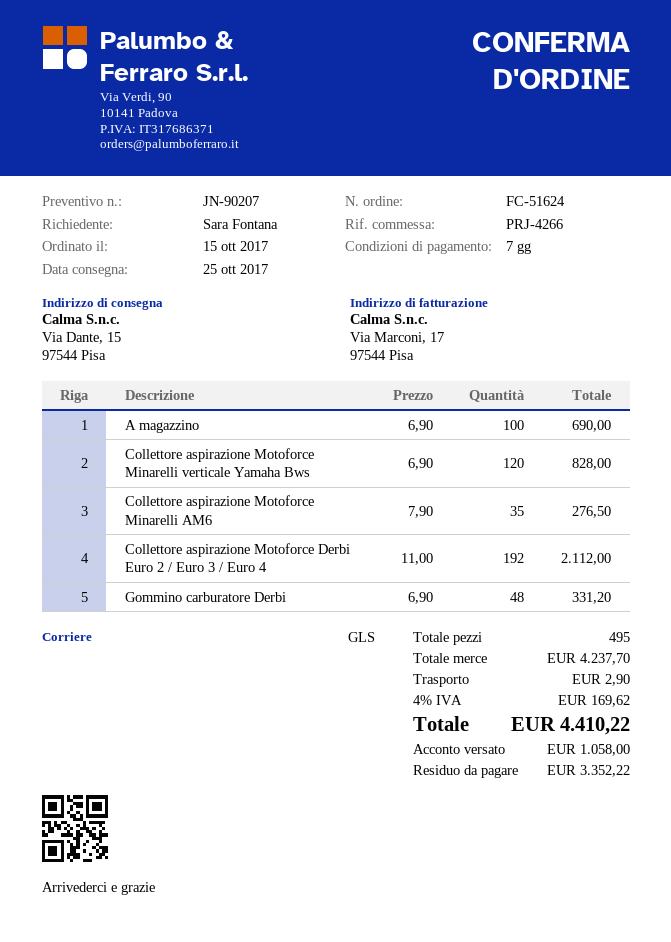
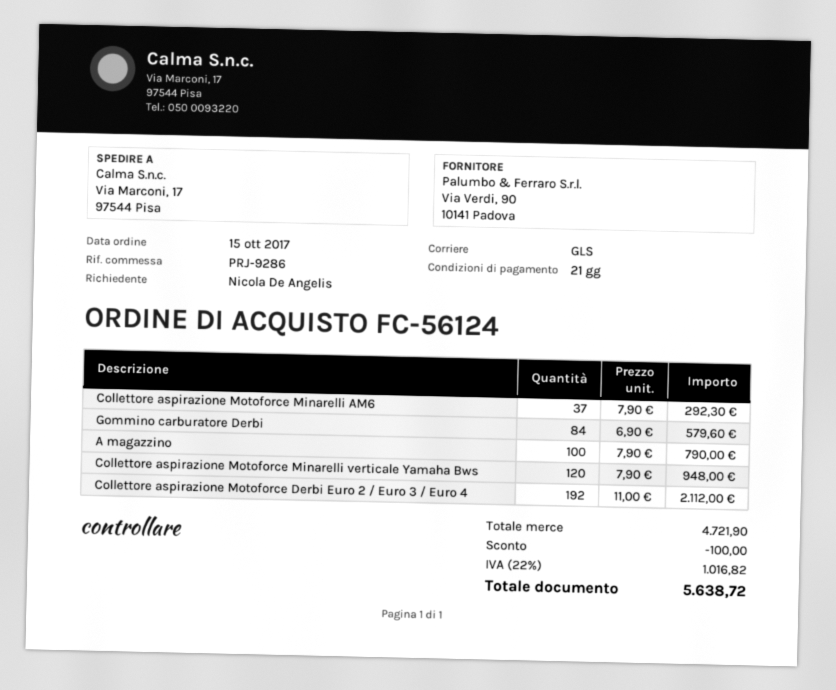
order number: FC-51624 -> FC-56124
payment terms: 7 days -> 21 days
reference: PRJ-4266 -> PRJ-9286
ordered by: Sara Fontana -> Nicola De Angelis
ship to: Via Dante, 15, 97544 Pisa -> Via Marconi, 17, 97544 Pisa
A magazzino: 100 x 6.90 = 690.00 -> 100 x 7.90 = 790.00
Collettore aspirazione Motoforce Minarelli verticale Yamaha Bws: 120 x 6.90 = 828.00 -> 120 x 7.90 = 948.00
Collettore aspirazione Motoforce Minarelli AM6: 35 x 7.90 = 276.50 -> 37 x 7.90 = 292.30
Gommino carburatore Derbi: 48 x 6.90 = 331.20 -> 84 x 6.90 = 579.60
subtotal: 4237.70 -> 4721.90
discount: none -> 100.00
shipping: 2.90 -> none
tax: 4% = 169.62 -> 22% = 1016.82
total: 4410.22 -> 5638.72

